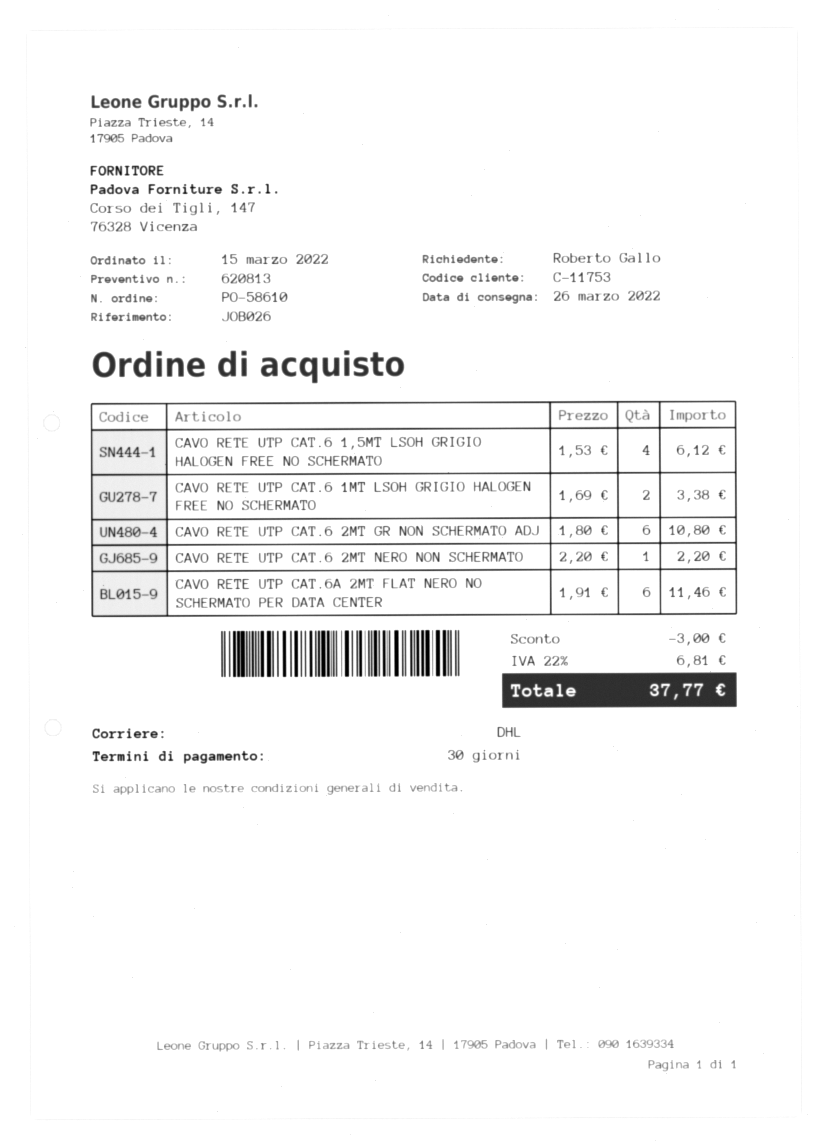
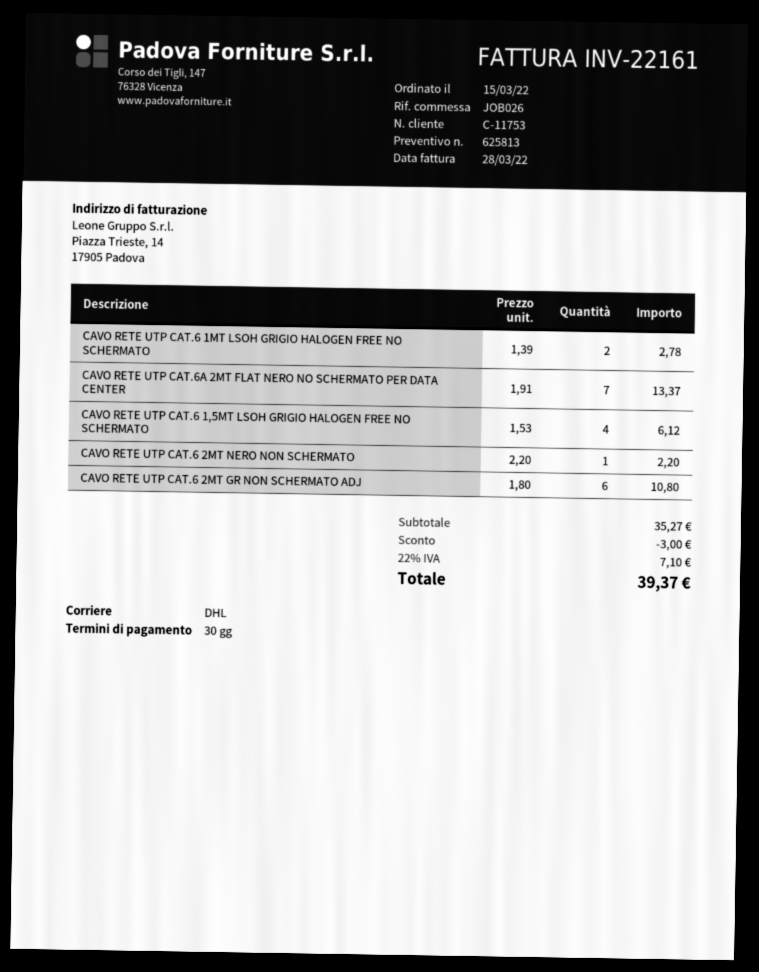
quote number: 620813 -> 625813
CAVO RETE UTP CAT.6 1MT LSOH GRIGIO HALOGEN FREE NO SCHERMATO: 2 x 1.69 = 3.38 -> 2 x 1.39 = 2.78
CAVO RETE UTP CAT.6A 2MT FLAT NERO NO SCHERMATO PER DATA CENTER: 6 x 1.91 = 11.46 -> 7 x 1.91 = 13.37
tax: 22% = 6.81 -> 22% = 7.10
total: 37.77 -> 39.37

